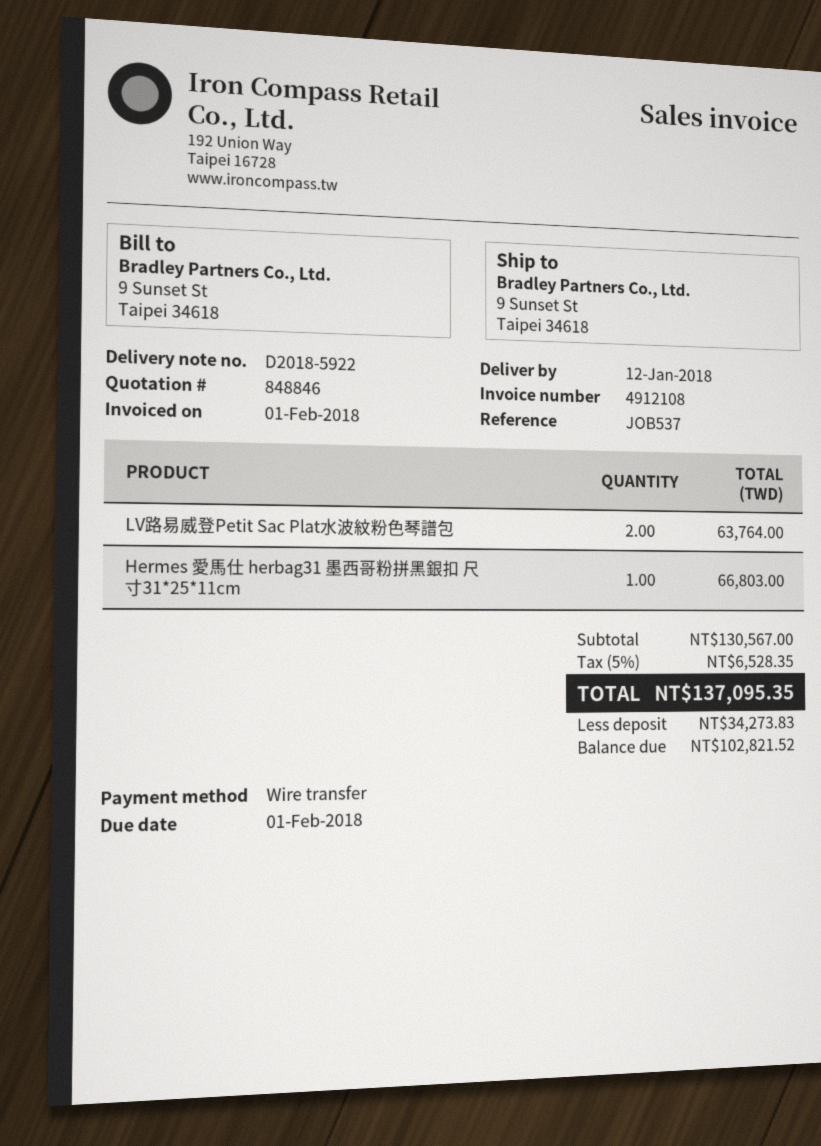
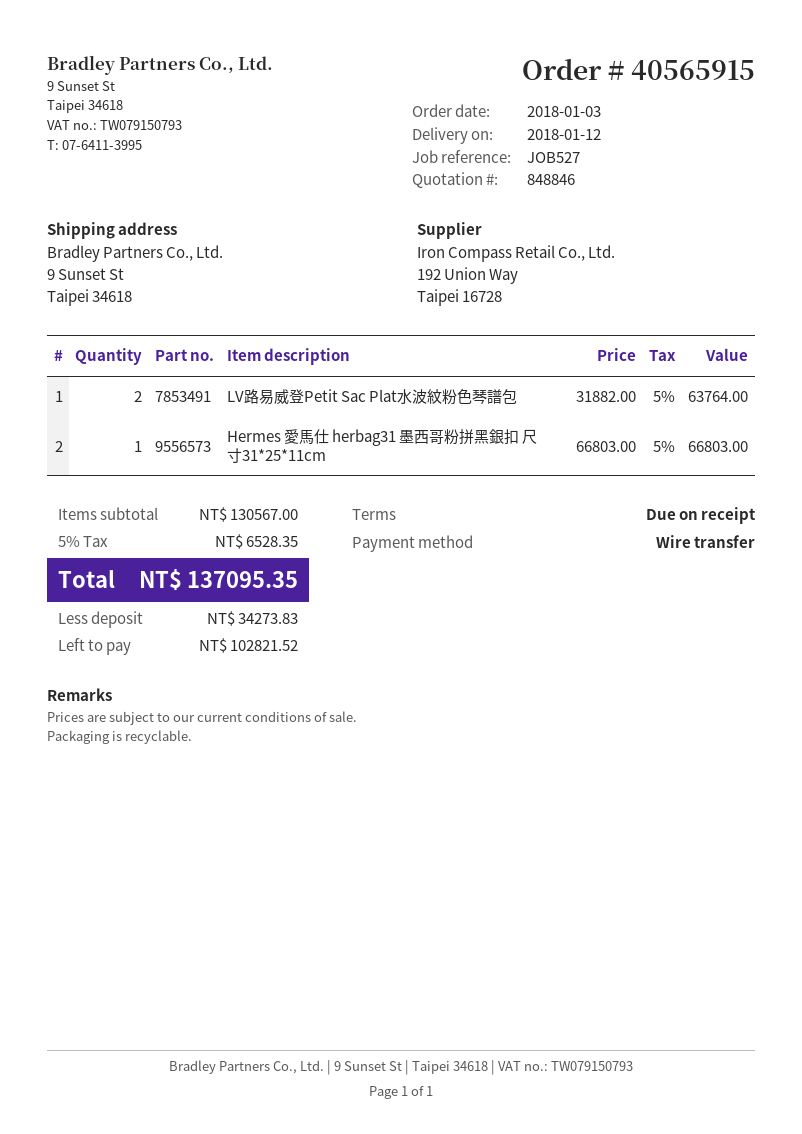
reference: JOB537 -> JOB527

